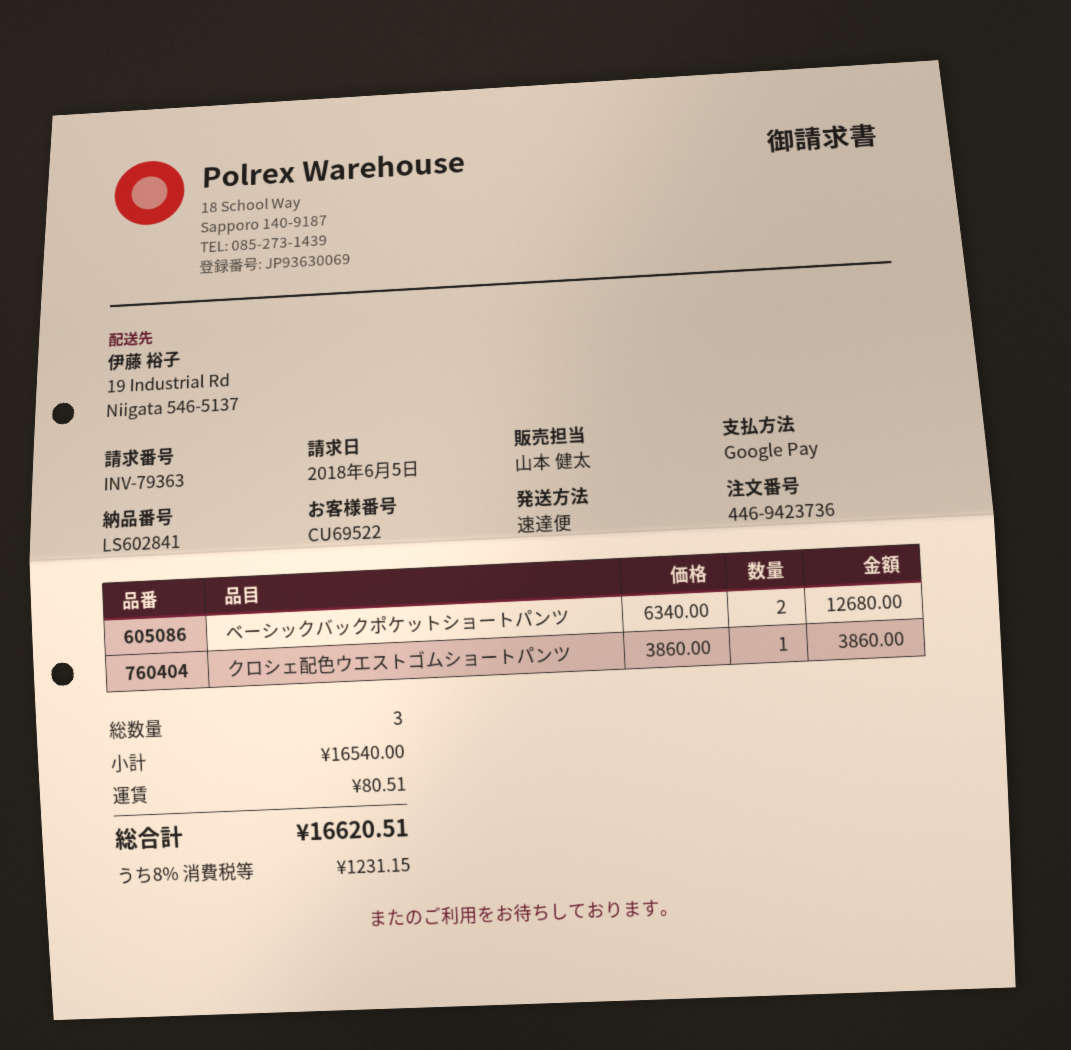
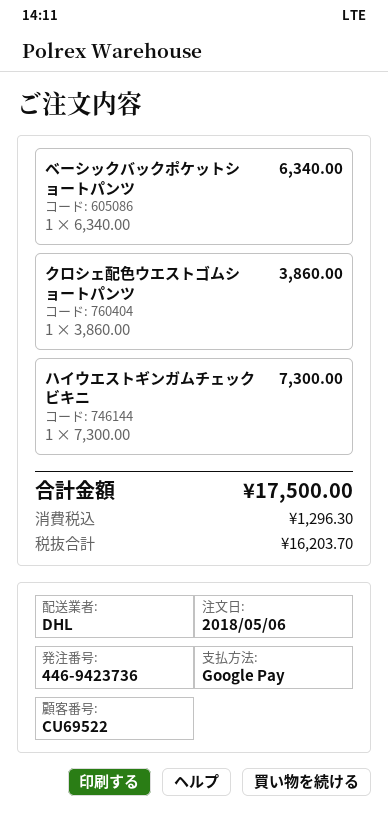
shipping method: express -> DHL
ベーシックバックポケットショートパンツ: 2 x 6340.00 = 12680.00 -> 1 x 6340.00 = 6340.00
ハイウエストギンガムチェックビキニ: none -> 1 x 7300.00 = 7300.00
shipping: 80.51 -> none
tax: 1231.15 -> 1296.30
total: 16620.51 -> 17500.00

